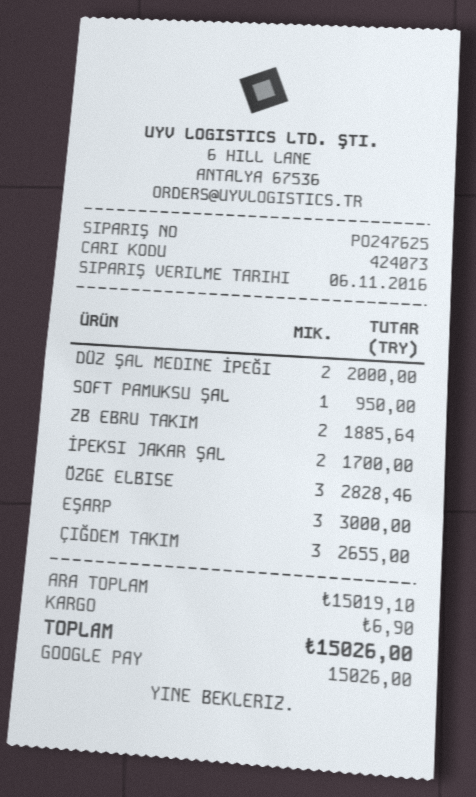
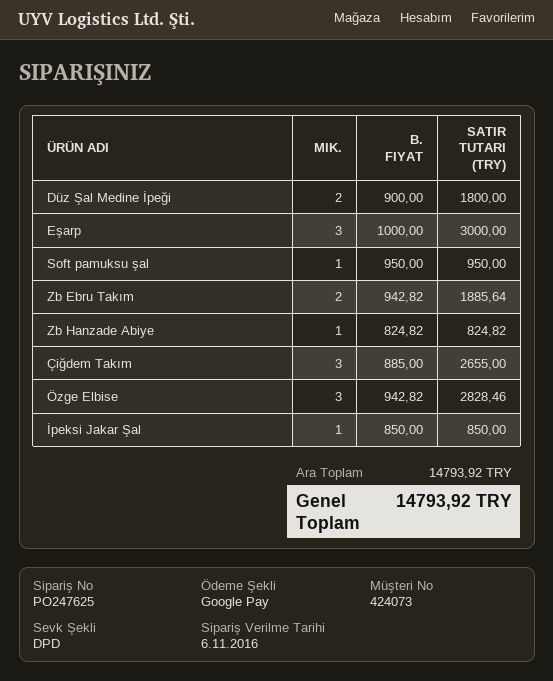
DÜZ ŞAL MEDINE İPEĞI: 2 for 2000.00 -> 2 for 1800.00
İPEKSI JAKAR ŞAL: 2 for 1700.00 -> 1 for 850.00
Zb Hanzade Abiye: none -> 1 for 824.82
subtotal: 15019.10 -> 14793.92
shipping: 6.90 -> none
total: 15026.00 -> 14793.92

